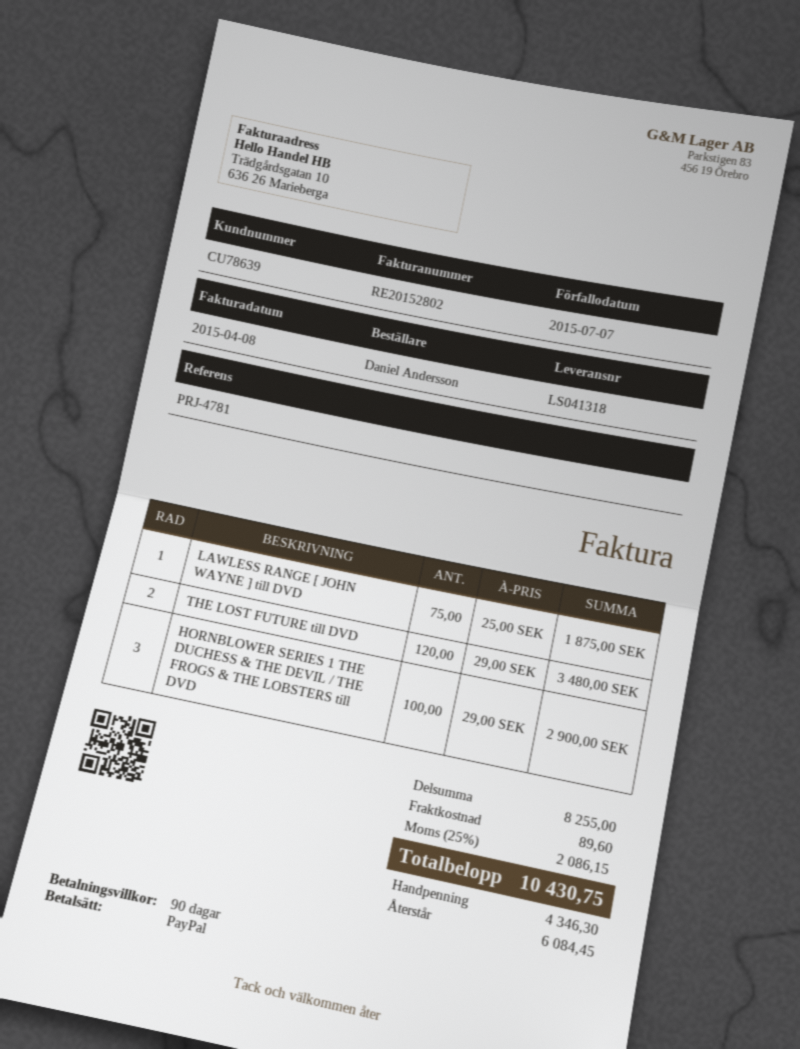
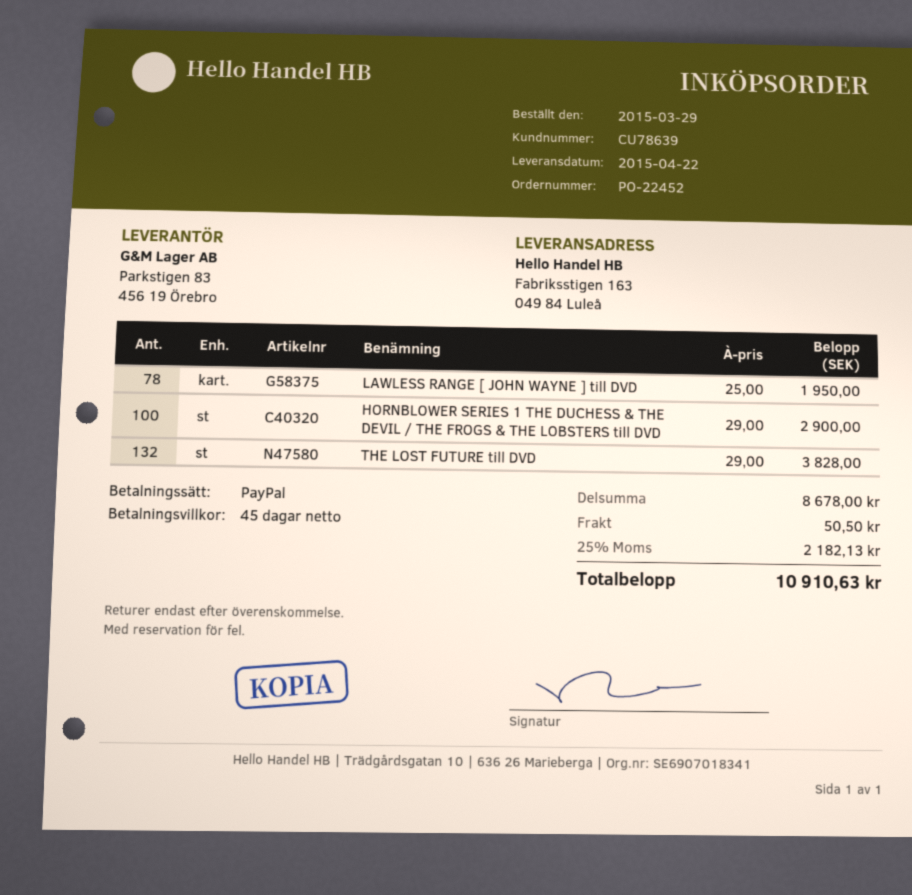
payment terms: 90 days -> 45 days
LAWLESS RANGE [ JOHN WAYNE ] till DVD: 75 x 25.00 = 1875.00 -> 78 x 25.00 = 1950.00
THE LOST FUTURE till DVD: 120 x 29.00 = 3480.00 -> 132 x 29.00 = 3828.00
subtotal: 8255.00 -> 8678.00
shipping: 89.60 -> 50.50
tax: 25% = 2086.15 -> 25% = 2182.13
total: 10430.75 -> 10910.63

